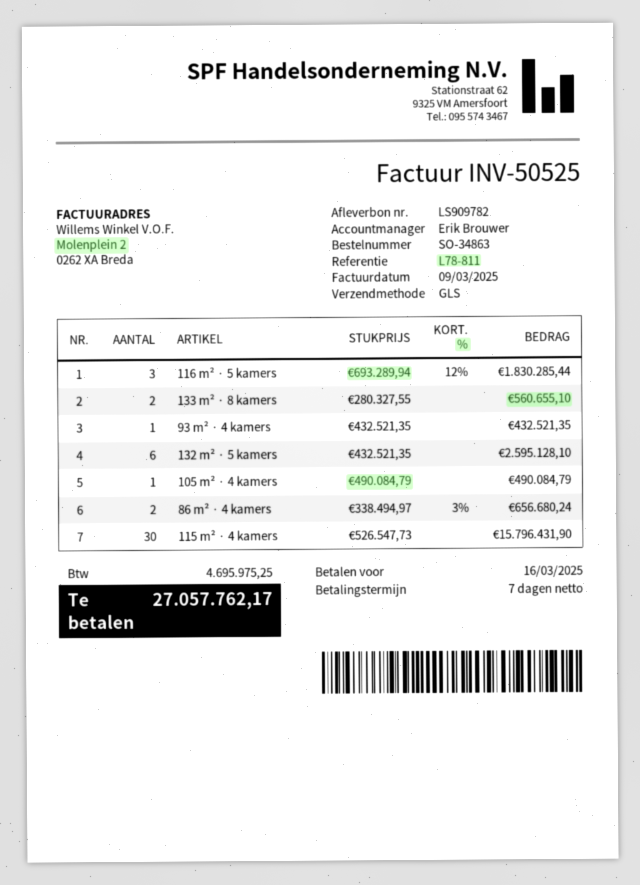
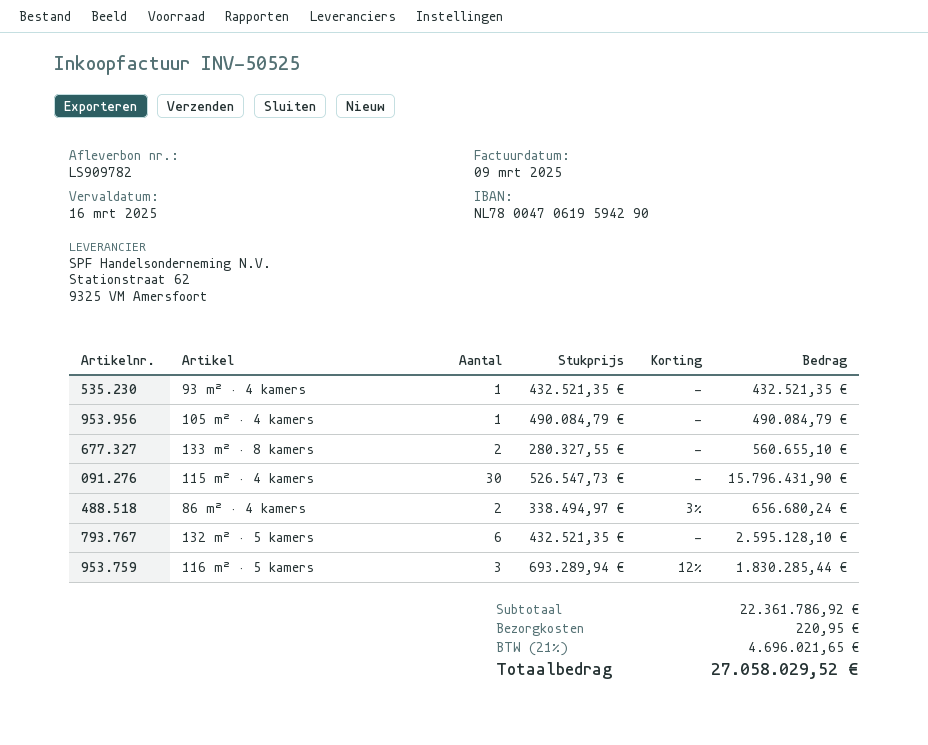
shipping: none -> 220.95
tax: 4695975.25 -> 4696021.65
total: 27057762.17 -> 27058029.52

